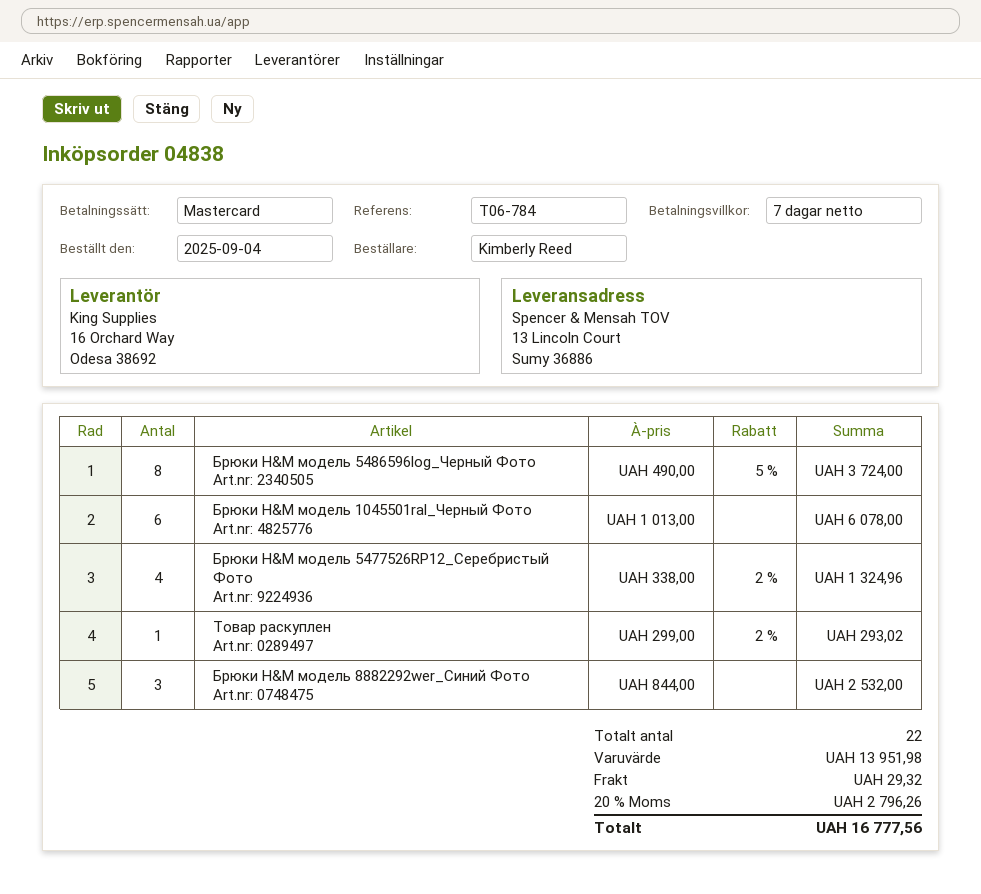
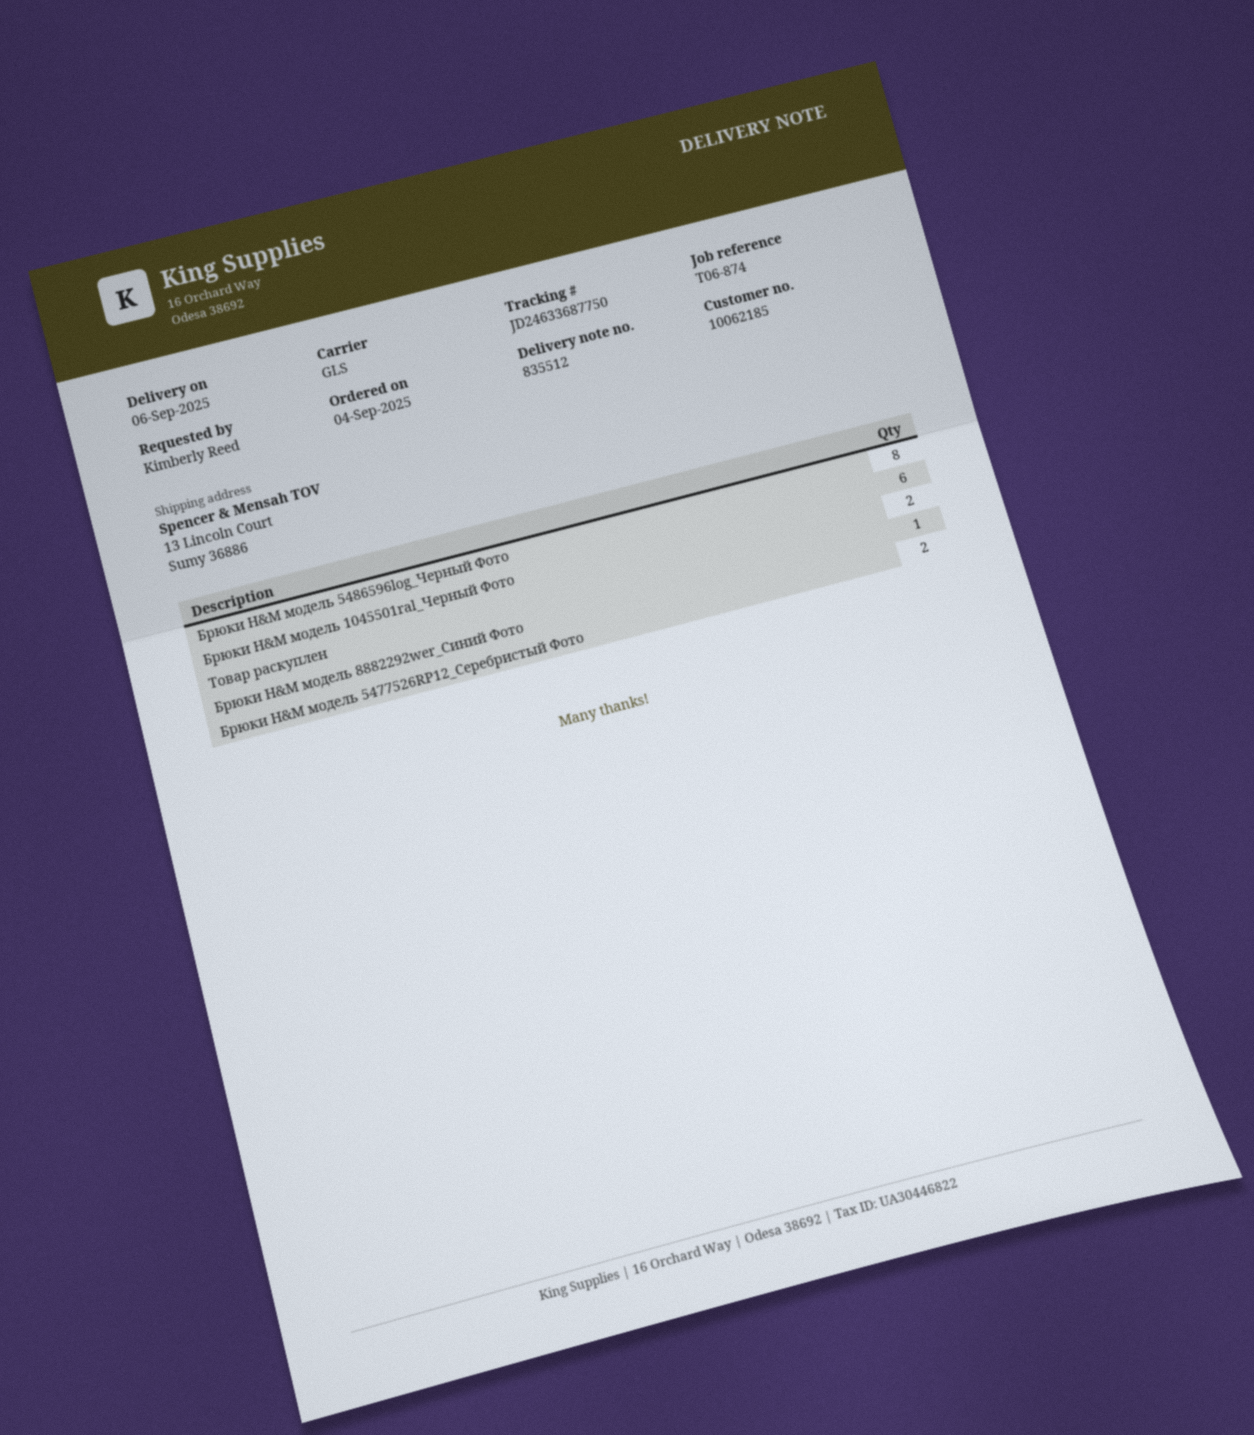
reference: T06-784 -> T06-874
Брюки H&M модель 5477526RP12_Серебристый Фото: 4 -> 2
Товар раскуплен: 1 -> 2
Брюки H&M модель 8882292wer_Синий Фото: 3 -> 1

